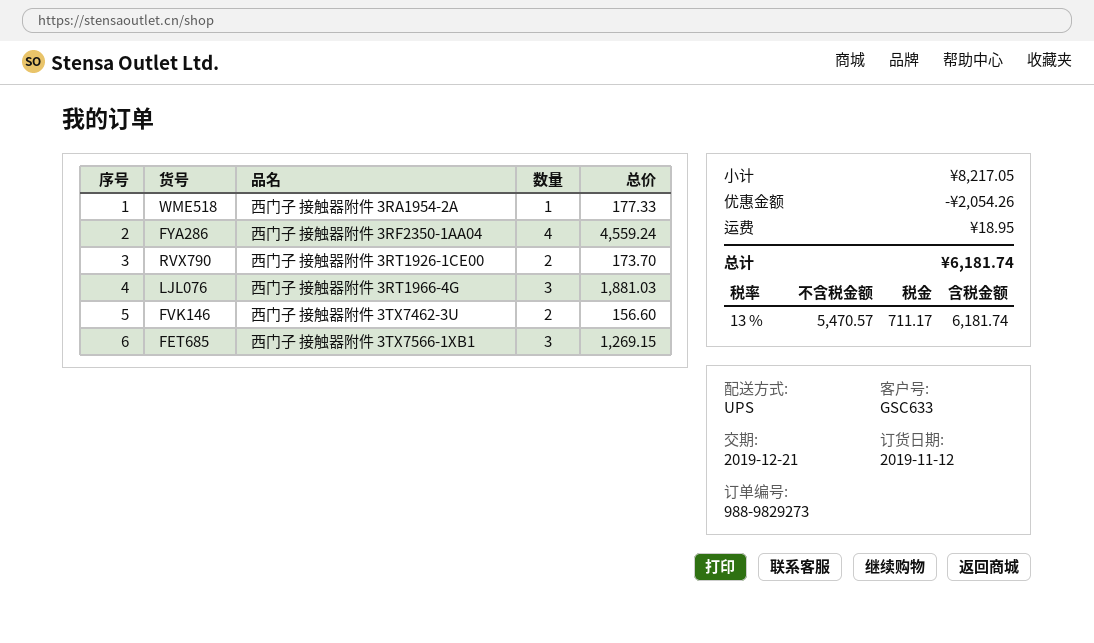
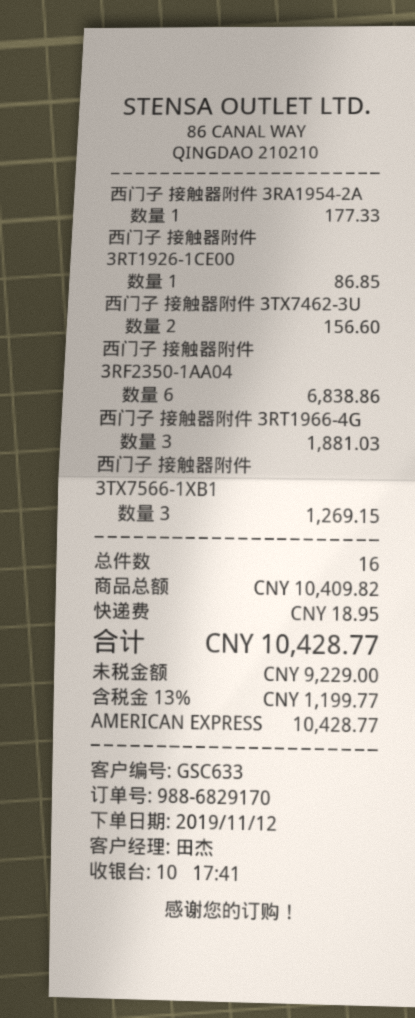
order number: 988-9829273 -> 988-6829170
西门子 接触器附件 3RF2350-1AA04: 4 for 4559.24 -> 6 for 6838.86
西门子 接触器附件 3RT1926-1CE00: 2 for 173.70 -> 1 for 86.85
subtotal: 8217.05 -> 10409.82
discount: 2054.26 -> none
net: 5470.57 -> 9229.00
tax: 13% = 711.17 -> 13% = 1199.77
total: 6181.74 -> 10428.77

